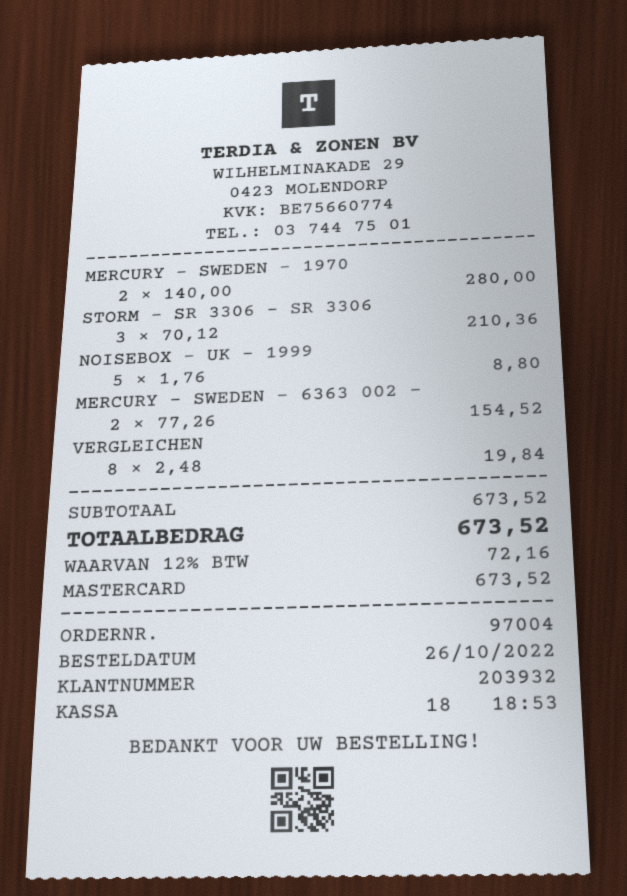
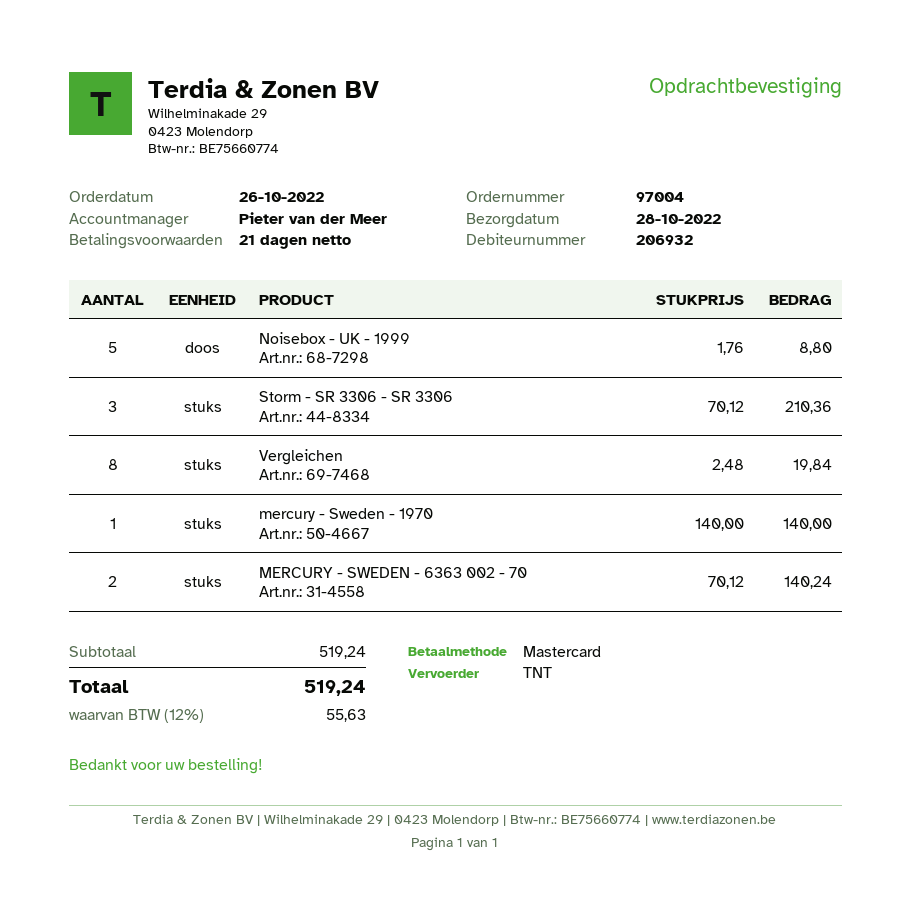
customer number: 203932 -> 206932
MERCURY - SWEDEN - 1970: 2 x 140.00 = 280.00 -> 1 x 140.00 = 140.00
MERCURY - SWEDEN - 6363 002 -: 2 x 77.26 = 154.52 -> 2 x 70.12 = 140.24
subtotal: 673.52 -> 519.24
tax: 12% = 72.16 -> 12% = 55.63
total: 673.52 -> 519.24

